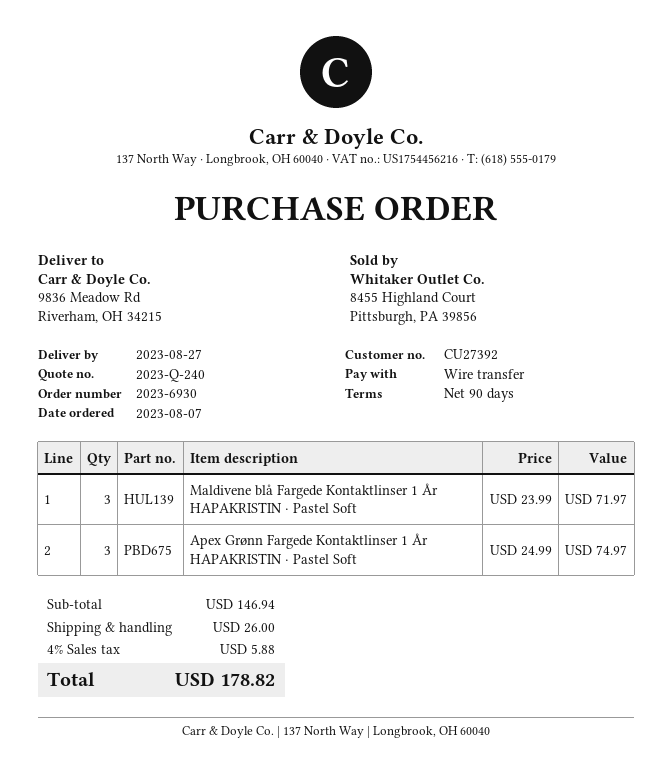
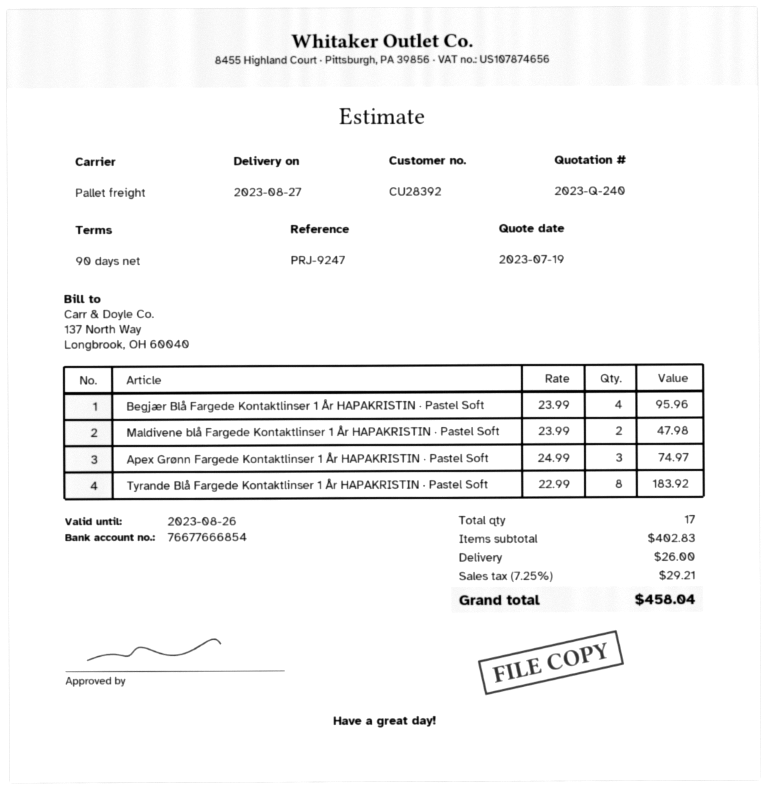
customer number: CU27392 -> CU28392
Maldivene blå Fargede Kontaktlinser 1 År HAPAKRISTIN · Pastel Soft: 3 x 23.99 = 71.97 -> 2 x 23.99 = 47.98
Begjær Blå Fargede Kontaktlinser 1 År HAPAKRISTIN · Pastel Soft: none -> 4 x 23.99 = 95.96
Tyrande Blå Fargede Kontaktlinser 1 År HAPAKRISTIN · Pastel Soft: none -> 8 x 22.99 = 183.92
subtotal: 146.94 -> 402.83
tax: 4% = 5.88 -> 7.25% = 29.21
total: 178.82 -> 458.04

